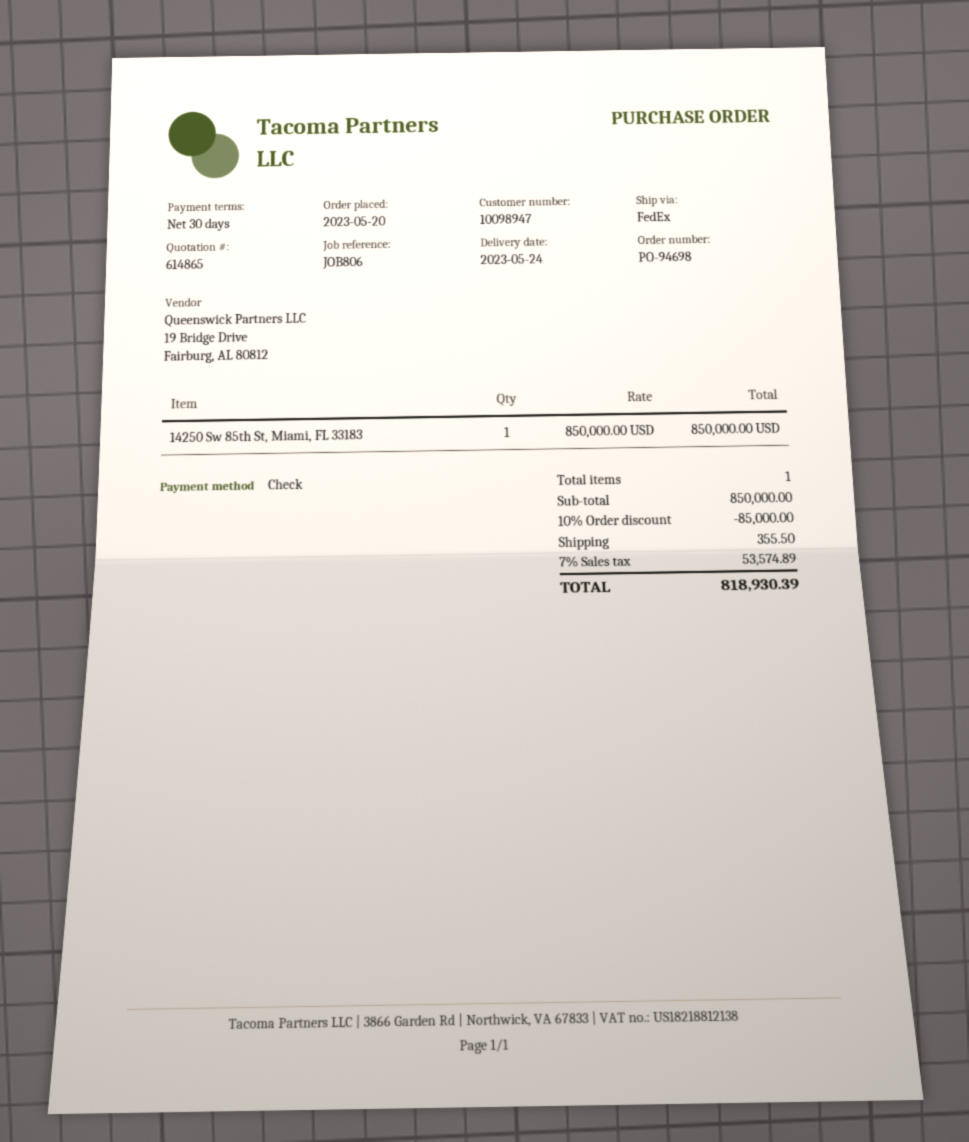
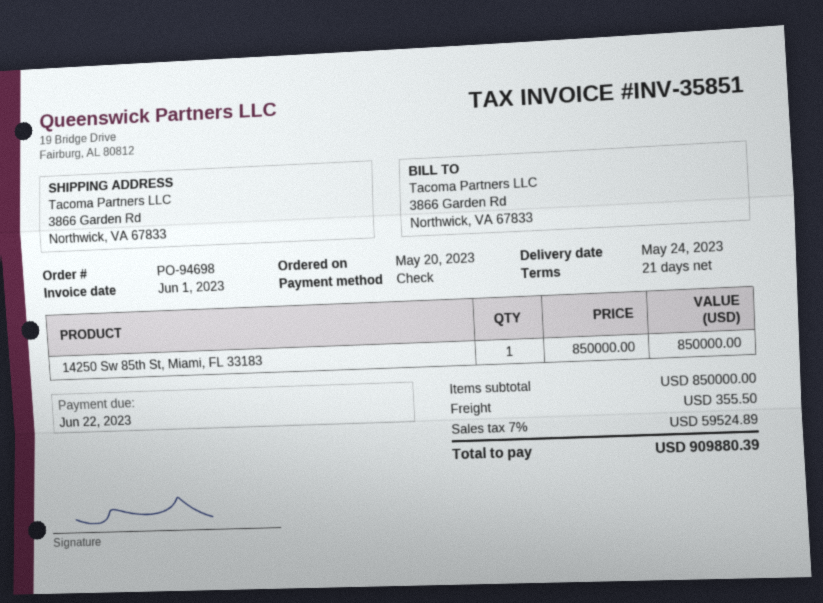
payment terms: 30 days -> 21 days
discount: 10% = 85000.00 -> none
tax: 7% = 53574.89 -> 7% = 59524.89
total: 818930.39 -> 909880.39

